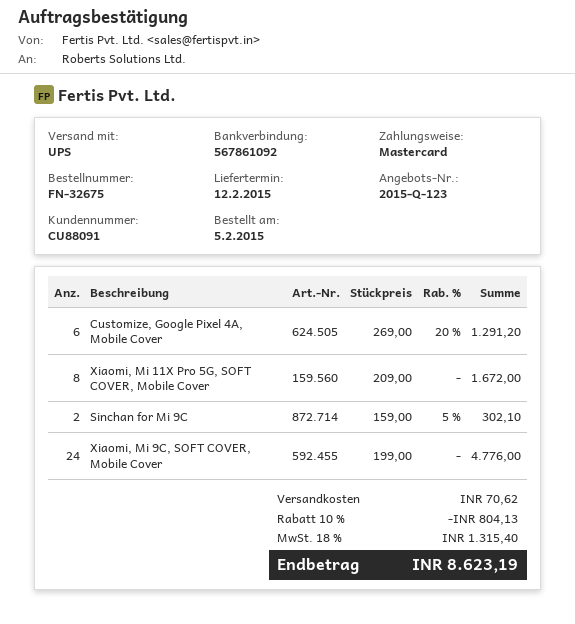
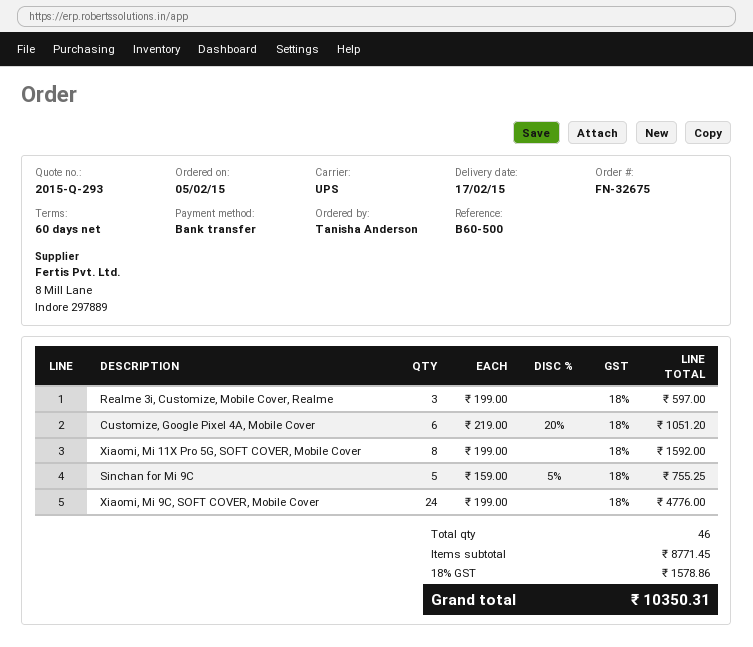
quote number: 2015-Q-123 -> 2015-Q-293
delivery date: 2015-02-12 -> 2015-02-17
payment method: Mastercard -> bank transfer
Customize, Google Pixel 4A, Mobile Cover: 6 x 269.00 - 20% = 1291.20 -> 6 x 219.00 - 20% = 1051.20
Xiaomi, Mi 11X Pro 5G, SOFT COVER, Mobile Cover: 8 x 209.00 = 1672.00 -> 8 x 199.00 = 1592.00
Sinchan for Mi 9C: 2 x 159.00 - 5% = 302.10 -> 5 x 159.00 - 5% = 755.25
Realme 3i, Customize, Mobile Cover, Realme: none -> 3 x 199.00 = 597.00
discount: 10% = 804.13 -> none
shipping: 70.62 -> none
tax: 18% = 1315.40 -> 18% = 1578.86
total: 8623.19 -> 10350.31

